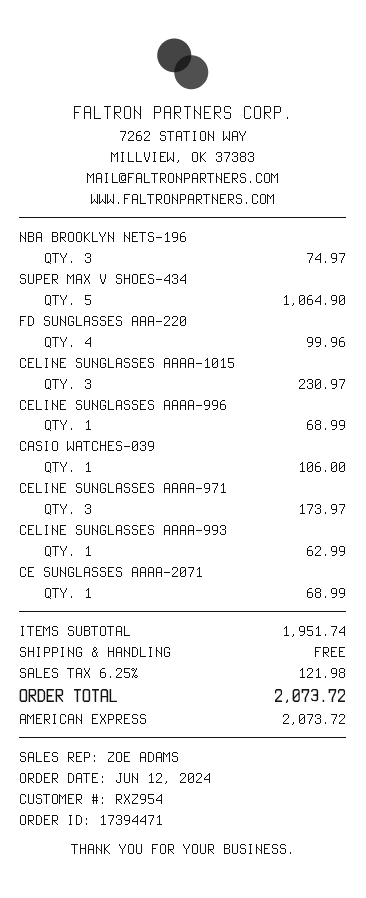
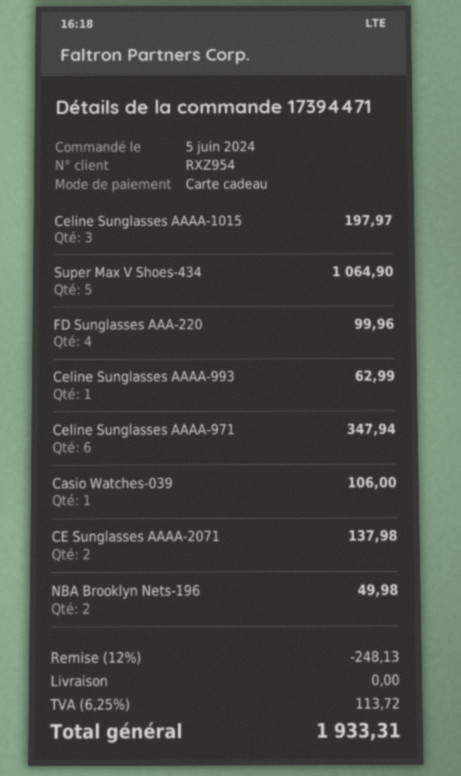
order date: 2024-06-12 -> 2024-06-05
payment method: American Express -> gift card
NBA BROOKLYN NETS-196: 3 for 74.97 -> 2 for 49.98
CELINE SUNGLASSES AAAA-1015: 3 for 230.97 -> 3 for 197.97
CELINE SUNGLASSES AAAA-996: 1 for 68.99 -> none
CELINE SUNGLASSES AAAA-971: 3 for 173.97 -> 6 for 347.94
CE SUNGLASSES AAAA-2071: 1 for 68.99 -> 2 for 137.98
discount: none -> 12% = 248.13
tax: 6.25% = 121.98 -> 6.25% = 113.72
total: 2073.72 -> 1933.31

